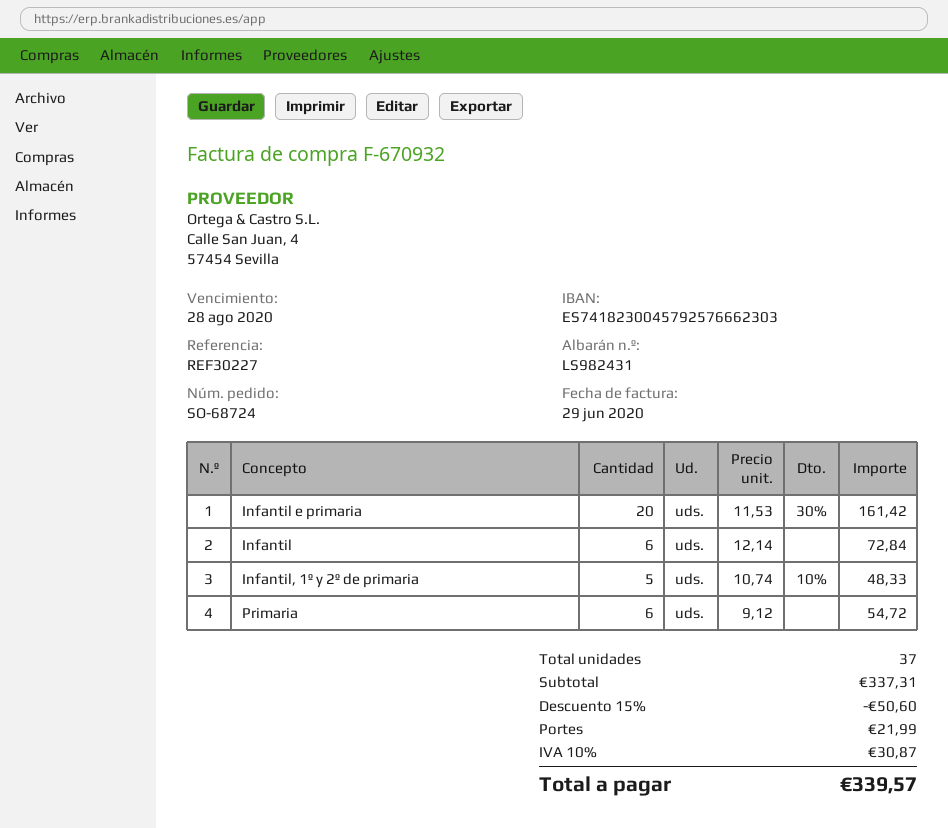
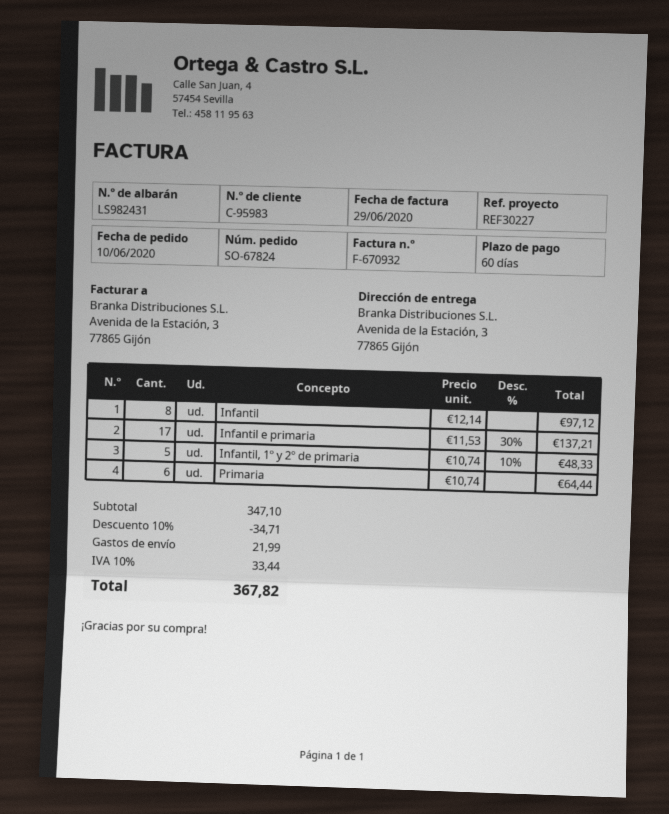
order number: SO-68724 -> SO-67824
Infantil e primaria: 20 x 11.53 - 30% = 161.42 -> 17 x 11.53 - 30% = 137.21
Infantil: 6 x 12.14 = 72.84 -> 8 x 12.14 = 97.12
Primaria: 6 x 9.12 = 54.72 -> 6 x 10.74 = 64.44
subtotal: 337.31 -> 347.10
discount: 15% = 50.60 -> 10% = 34.71
tax: 10% = 30.87 -> 10% = 33.44
total: 339.57 -> 367.82

